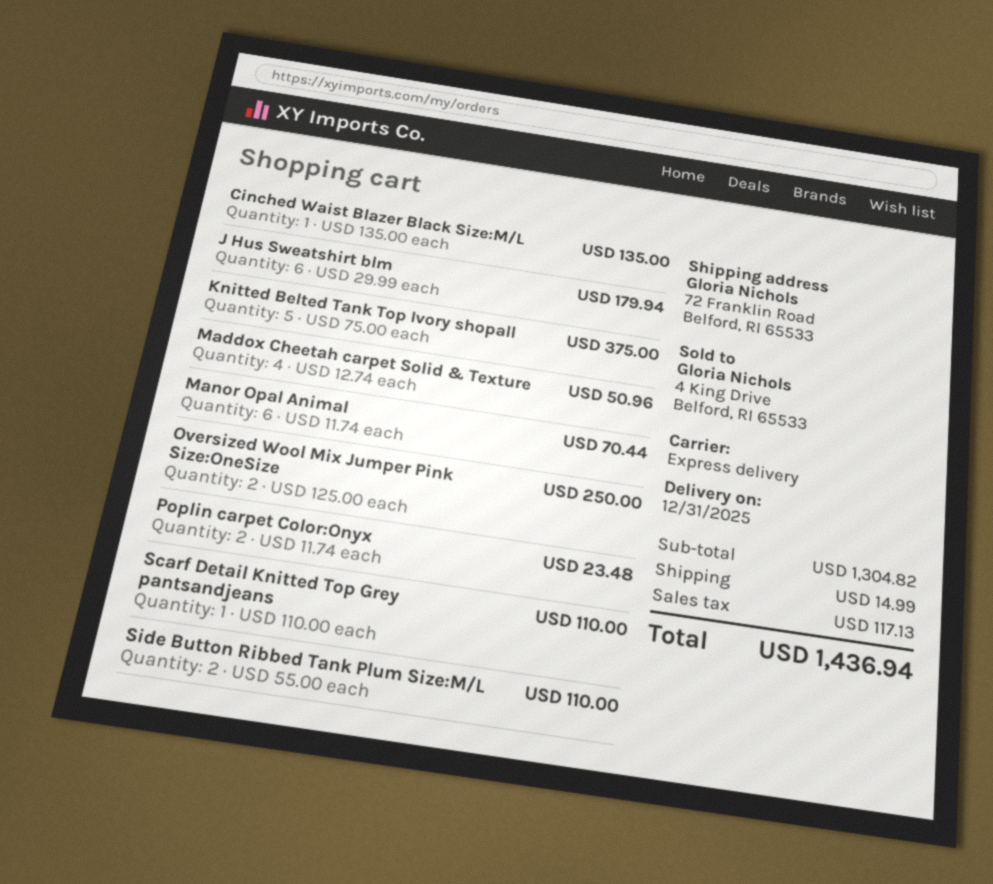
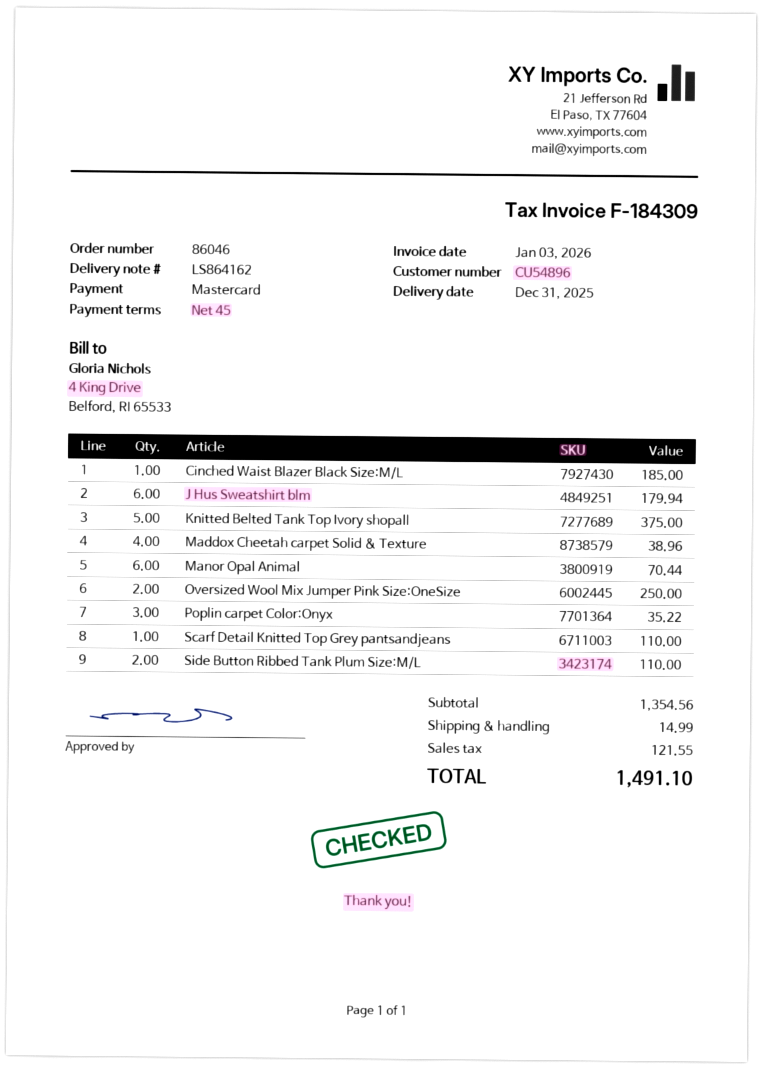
Cinched Waist Blazer Black Size:M/L: 1 for 135.00 -> 1 for 185.00
Maddox Cheetah carpet Solid & Texture: 4 for 50.96 -> 4 for 38.96
Poplin carpet Color:Onyx: 2 for 23.48 -> 3 for 35.22
subtotal: 1304.82 -> 1354.56
tax: 117.13 -> 121.55
total: 1436.94 -> 1491.10

